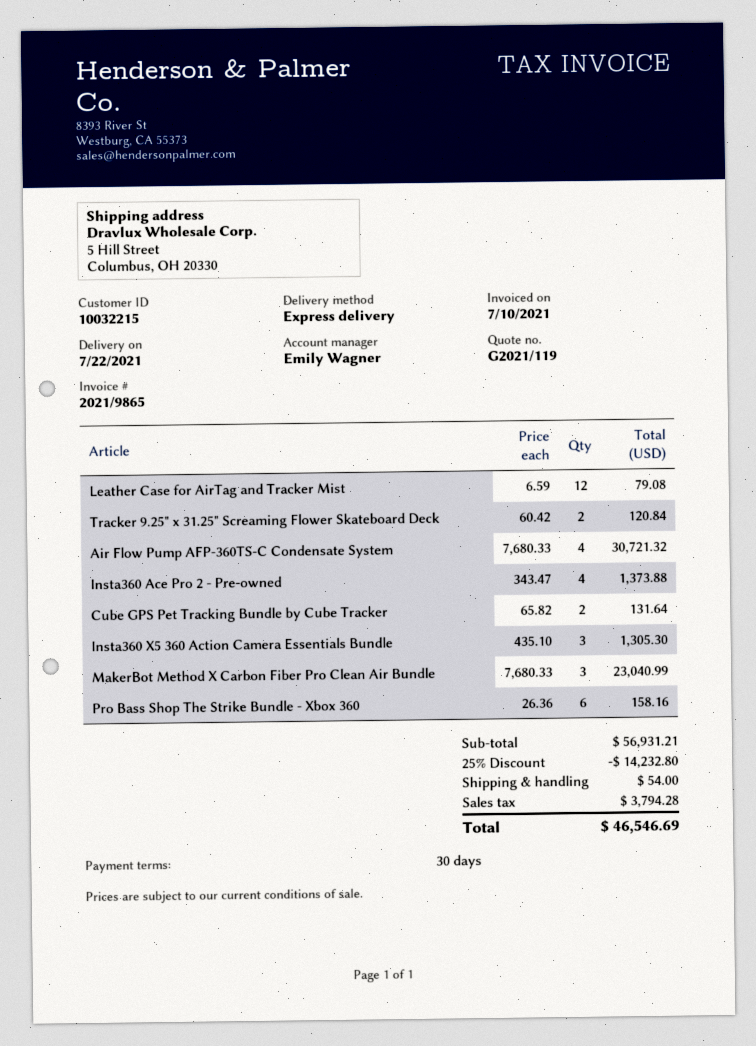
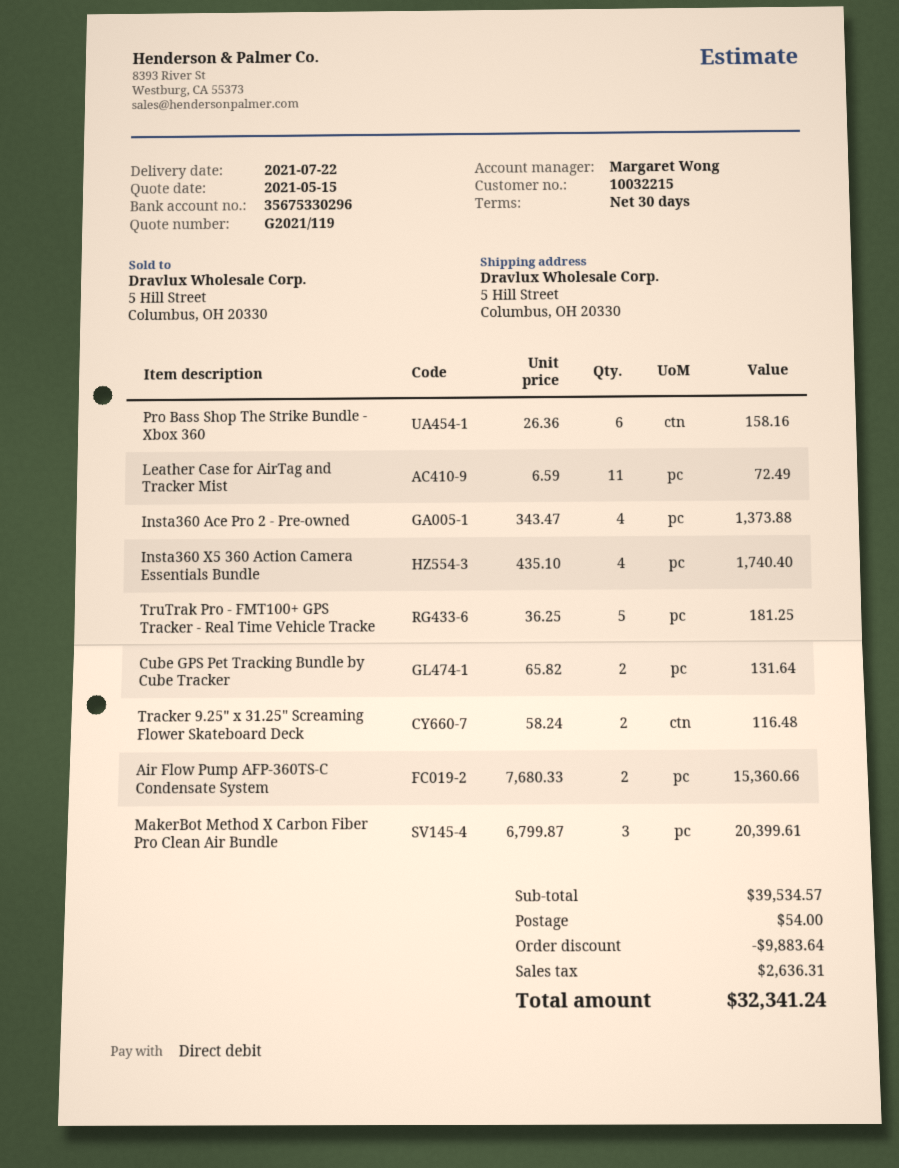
sales rep: Emily Wagner -> Margaret Wong
Leather Case for AirTag and Tracker Mist: 12 x 6.59 = 79.08 -> 11 x 6.59 = 72.49
Tracker 9.25" x 31.25" Screaming Flower Skateboard Deck: 2 x 60.42 = 120.84 -> 2 x 58.24 = 116.48
Air Flow Pump AFP-360TS-C Condensate System: 4 x 7680.33 = 30721.32 -> 2 x 7680.33 = 15360.66
Insta360 X5 360 Action Camera Essentials Bundle: 3 x 435.10 = 1305.30 -> 4 x 435.10 = 1740.40
MakerBot Method X Carbon Fiber Pro Clean Air Bundle: 3 x 7680.33 = 23040.99 -> 3 x 6799.87 = 20399.61
TruTrak Pro - FMT100+ GPS Tracker - Real Time Vehicle Tracke: none -> 5 x 36.25 = 181.25
subtotal: 56931.21 -> 39534.57
discount: 14232.80 -> 9883.64
tax: 3794.28 -> 2636.31
total: 46546.69 -> 32341.24

